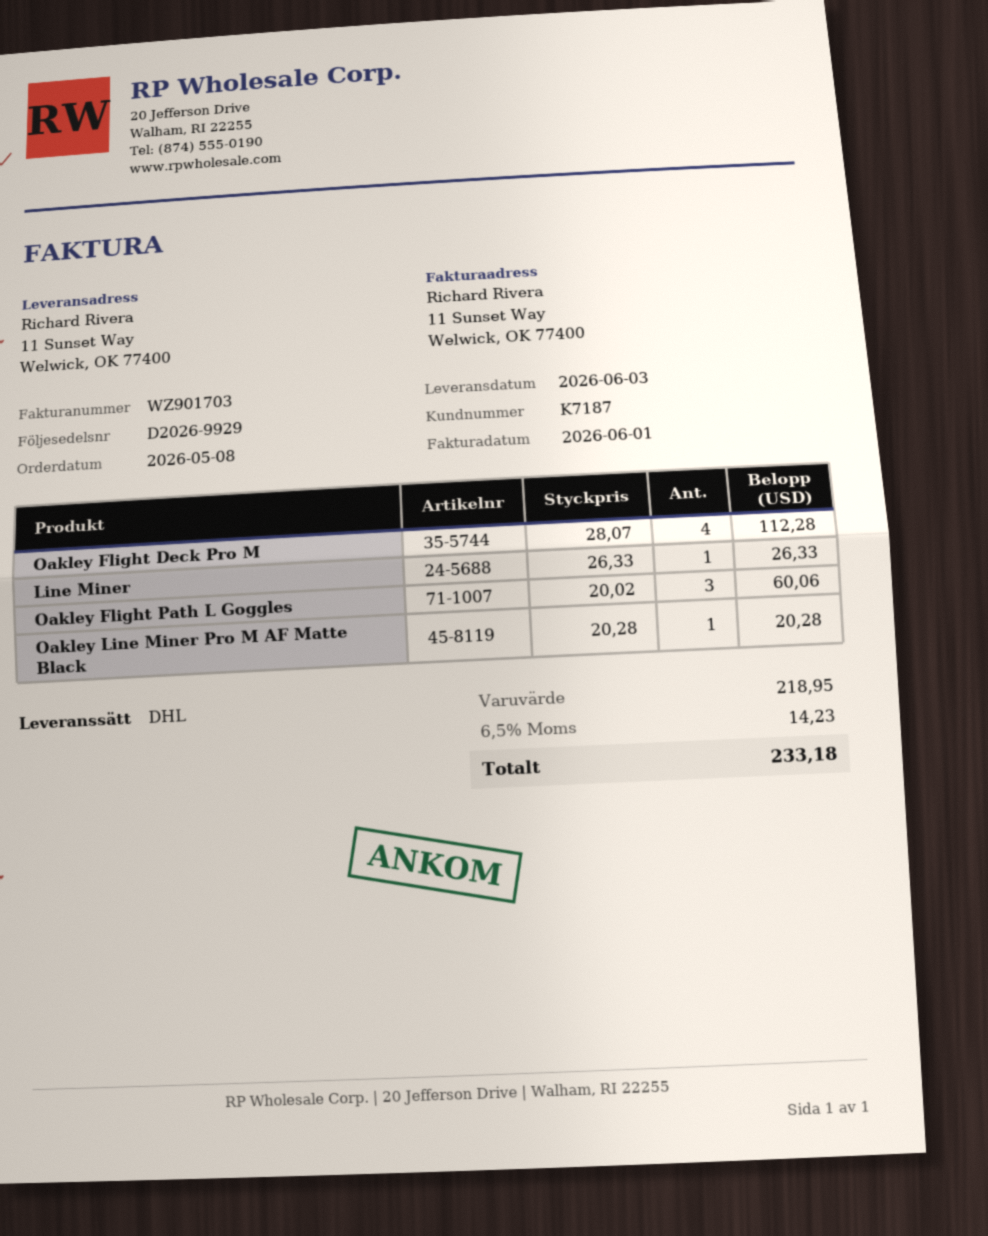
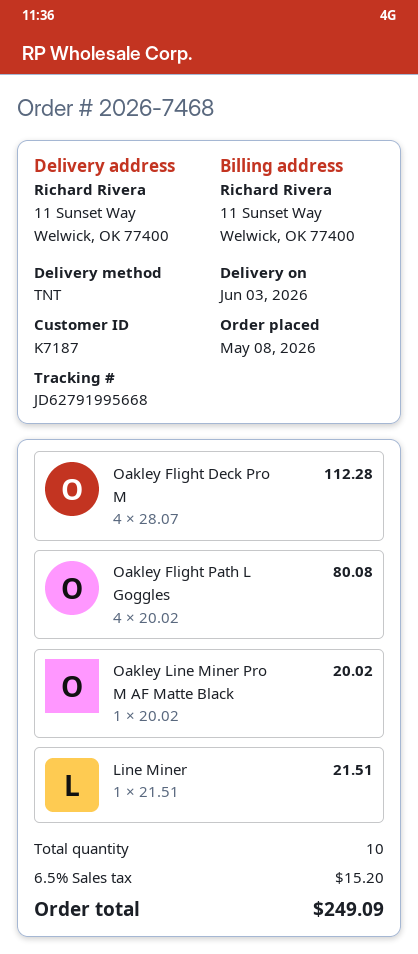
shipping method: DHL -> TNT
Line Miner: 1 x 26.33 = 26.33 -> 1 x 21.51 = 21.51
Oakley Flight Path L Goggles: 3 x 20.02 = 60.06 -> 4 x 20.02 = 80.08
Oakley Line Miner Pro M AF Matte Black: 1 x 20.28 = 20.28 -> 1 x 20.02 = 20.02
tax: 6.5% = 14.23 -> 6.5% = 15.20
total: 233.18 -> 249.09

